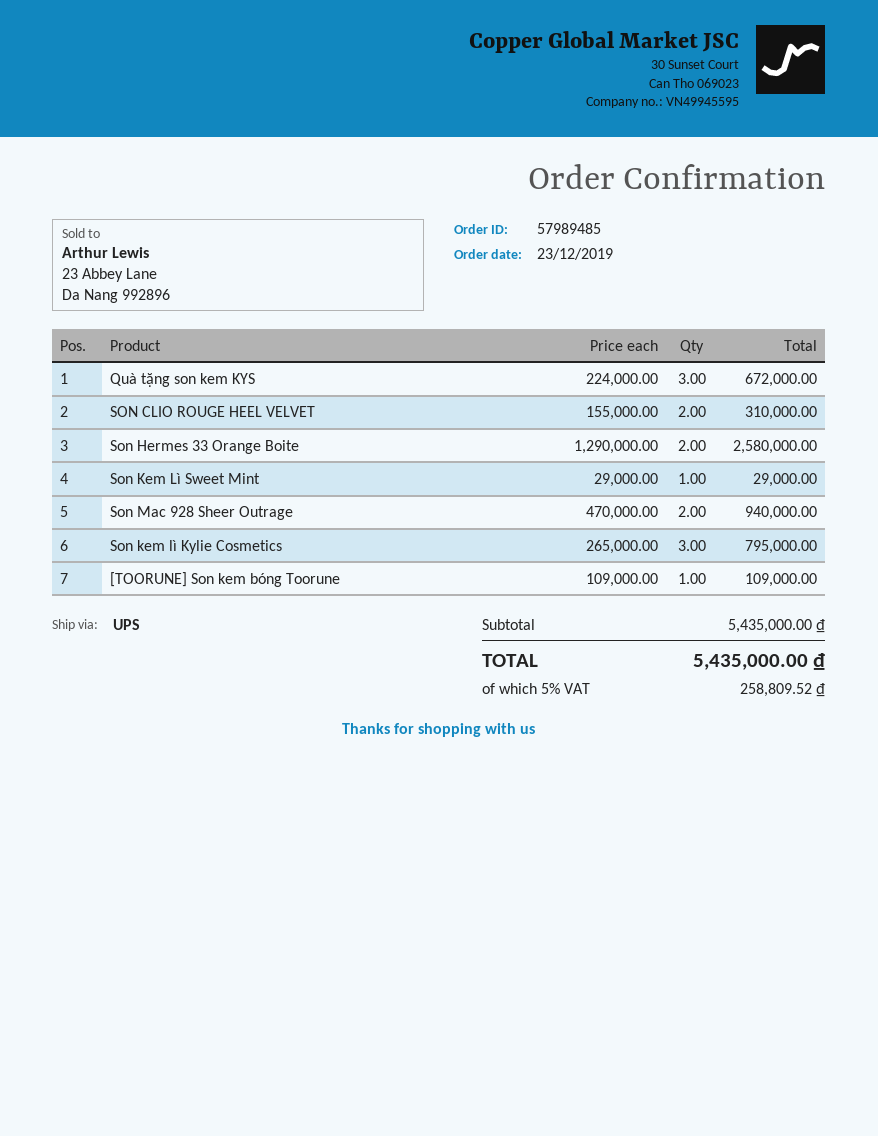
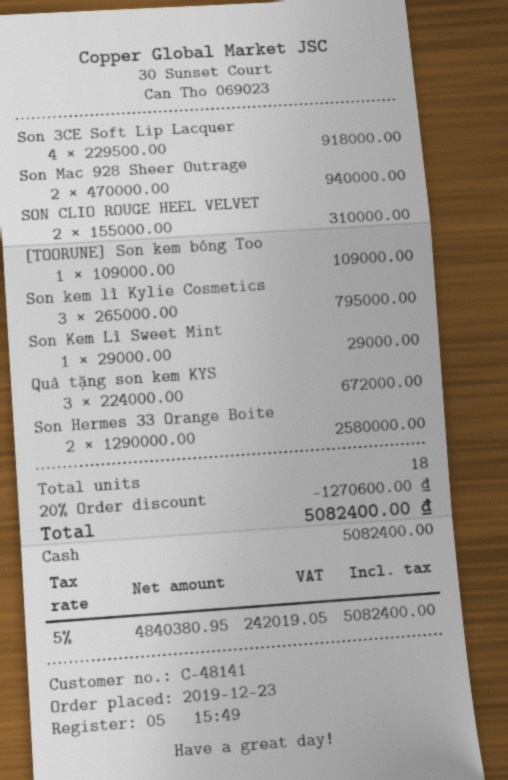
Son 3CE Soft Lip Lacquer: none -> 4 x 229500.00 = 918000.00
discount: none -> 20% = 1270600.00
tax: 5% = 258809.52 -> 5% = 242019.05
total: 5435000.00 -> 5082400.00

